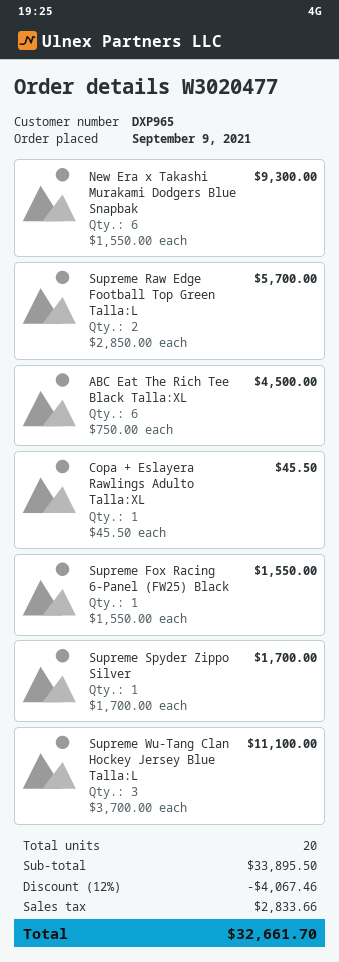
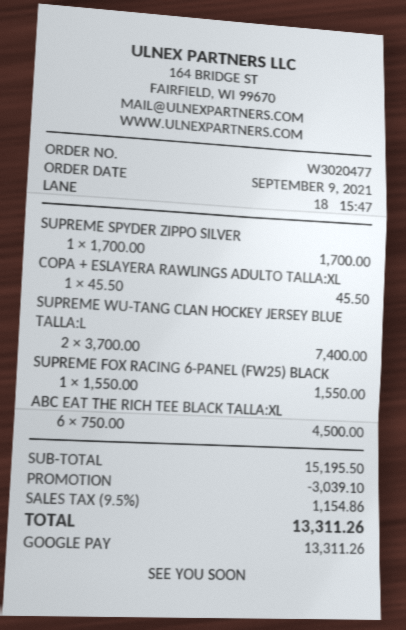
New Era x Takashi Murakami Dodgers Blue Snapbak: 6 x 1550.00 = 9300.00 -> none
Supreme Raw Edge Football Top Green Talla:L: 2 x 2850.00 = 5700.00 -> none
Supreme Wu-Tang Clan Hockey Jersey Blue Talla:L: 3 x 3700.00 = 11100.00 -> 2 x 3700.00 = 7400.00
subtotal: 33895.50 -> 15195.50
discount: 4067.46 -> 3039.10
tax: 2833.66 -> 1154.86
total: 32661.70 -> 13311.26

